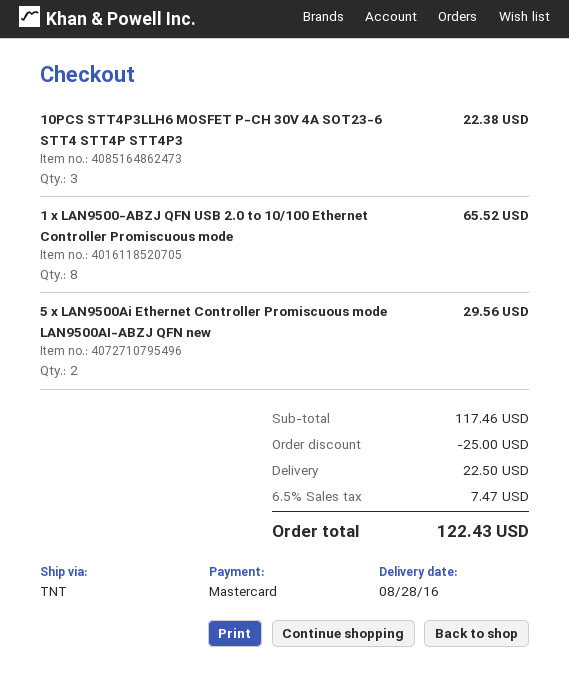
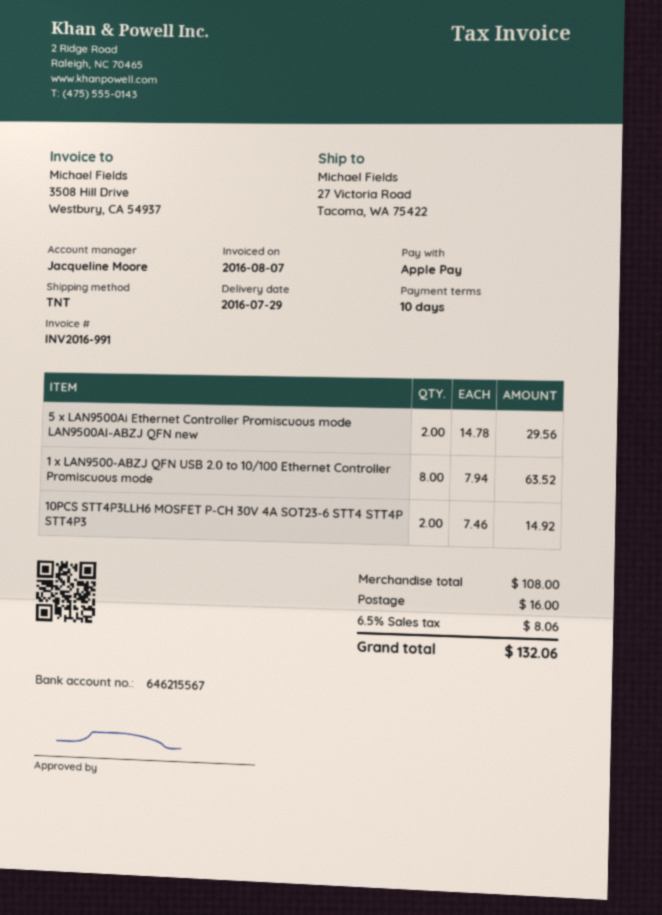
delivery date: 2016-08-28 -> 2016-07-29
payment method: Mastercard -> Apple Pay
10PCS STT4P3LLH6 MOSFET P-CH 30V 4A SOT23-6 STT4 STT4P STT4P3: 3 for 22.38 -> 2 for 14.92
1 x LAN9500-ABZJ QFN USB 2.0 to 10/100 Ethernet Controller Promiscuous mode: 8 for 65.52 -> 8 for 63.52
subtotal: 117.46 -> 108.00
discount: 25.00 -> none
shipping: 22.50 -> 16.00
tax: 6.5% = 7.47 -> 6.5% = 8.06
total: 122.43 -> 132.06

